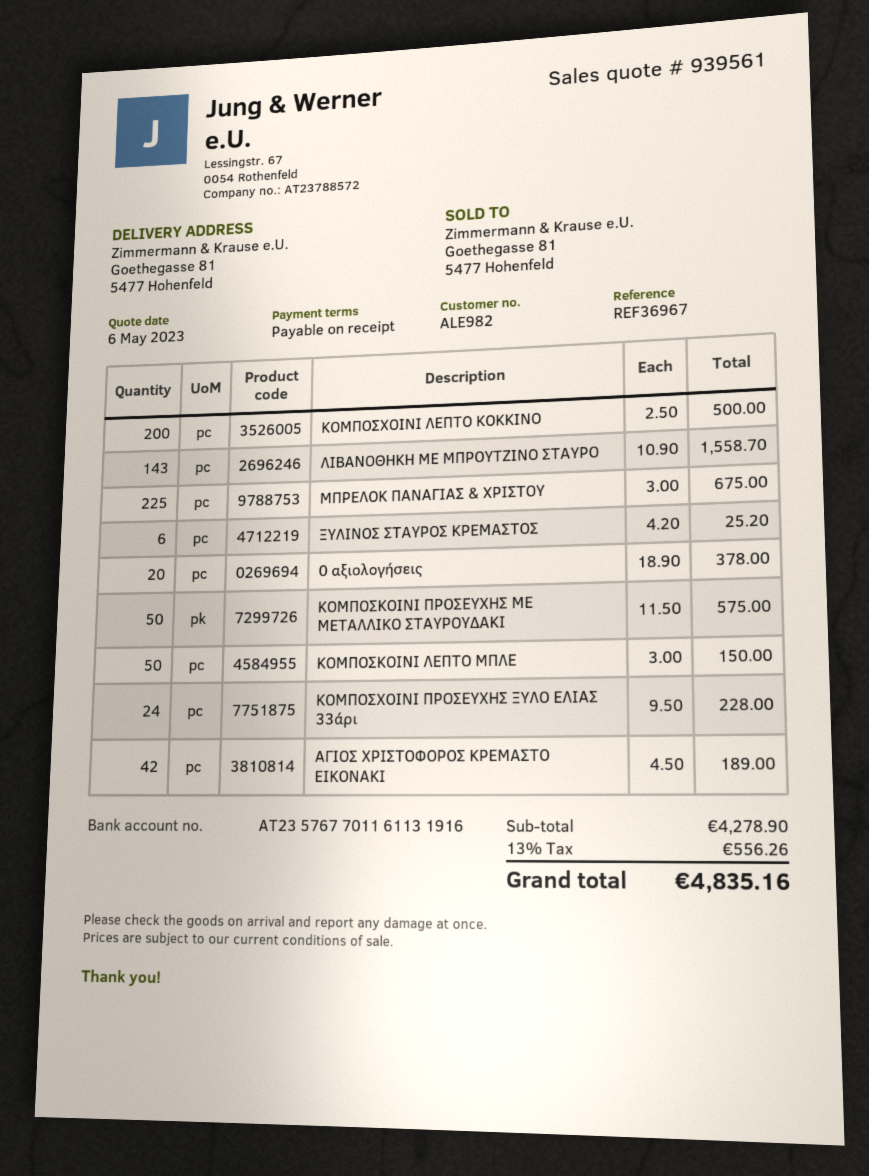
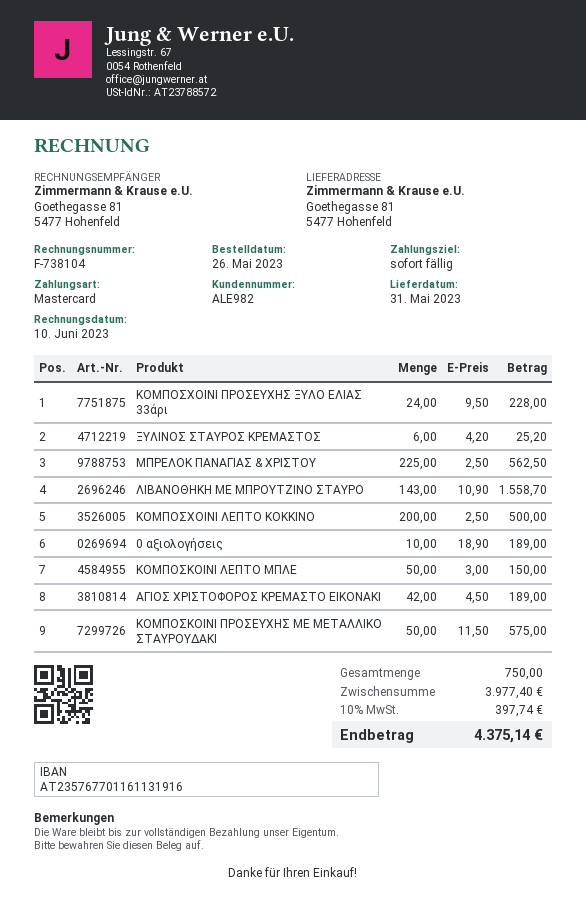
ΜΠΡΕΛΟΚ ΠΑΝΑΓΙΑΣ & ΧΡΙΣΤΟΥ: 225 x 3.00 = 675.00 -> 225 x 2.50 = 562.50
0 αξιολογήσεις: 20 x 18.90 = 378.00 -> 10 x 18.90 = 189.00
subtotal: 4278.90 -> 3977.40
tax: 13% = 556.26 -> 10% = 397.74
total: 4835.16 -> 4375.14

